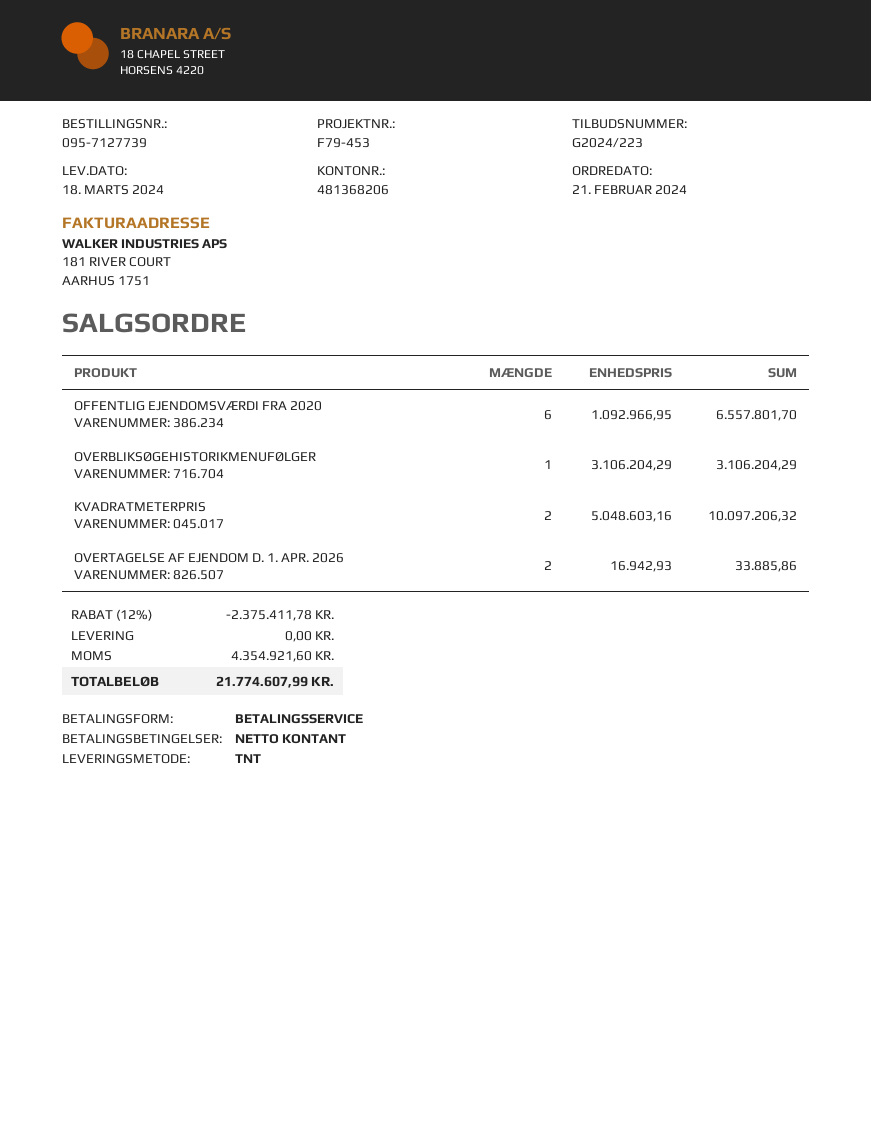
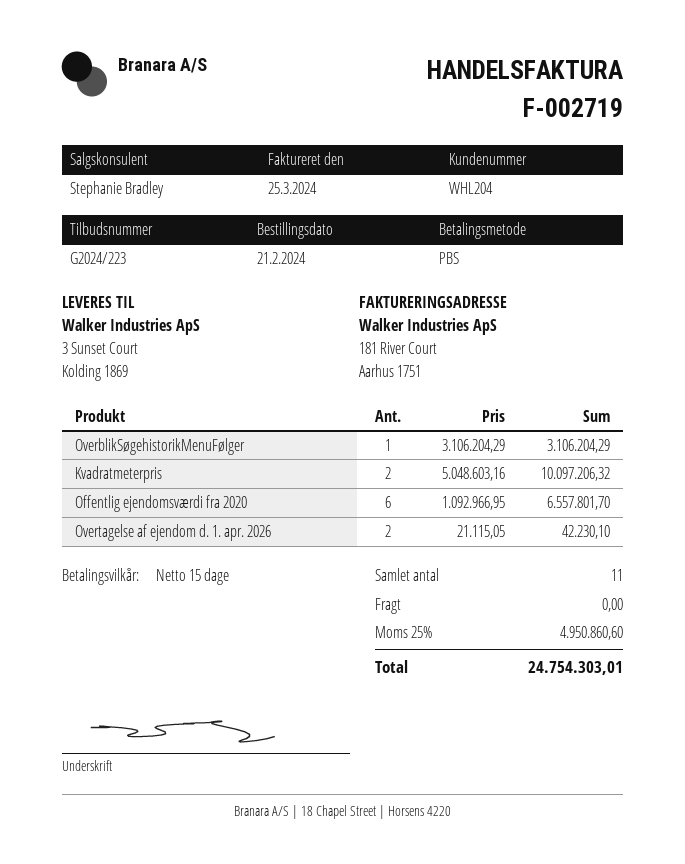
payment terms: on receipt -> 15 days
OVERTAGELSE AF EJENDOM D. 1. APR. 2026: 2 x 16942.93 = 33885.86 -> 2 x 21115.05 = 42230.10
discount: 12% = 2375411.78 -> none
tax: 4354921.60 -> 4950860.60
total: 21774607.99 -> 24754303.01

